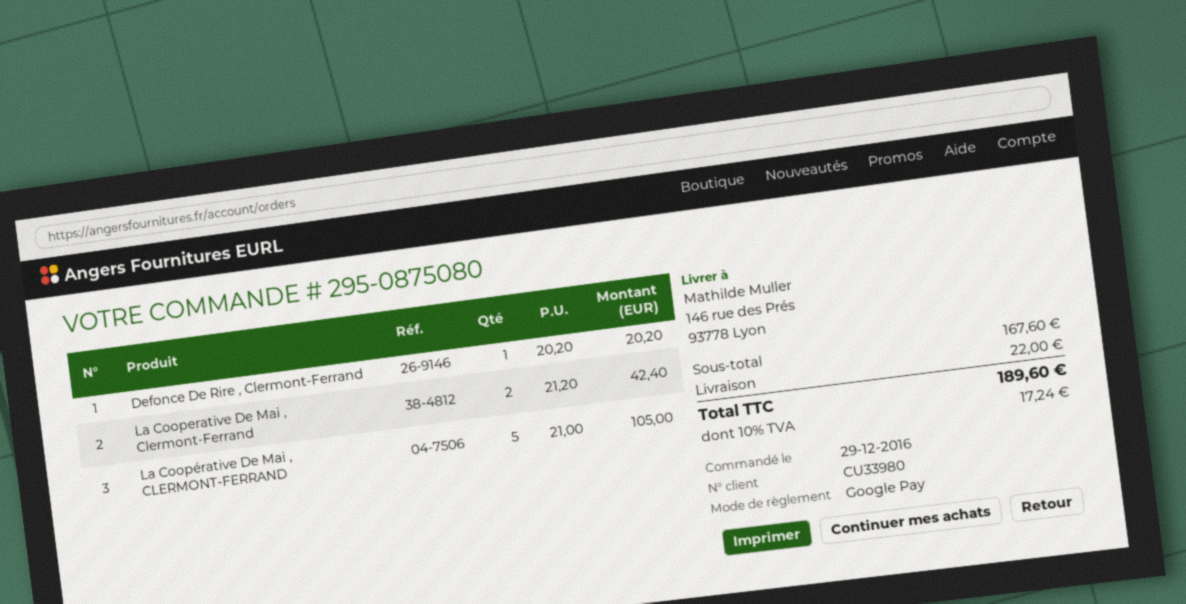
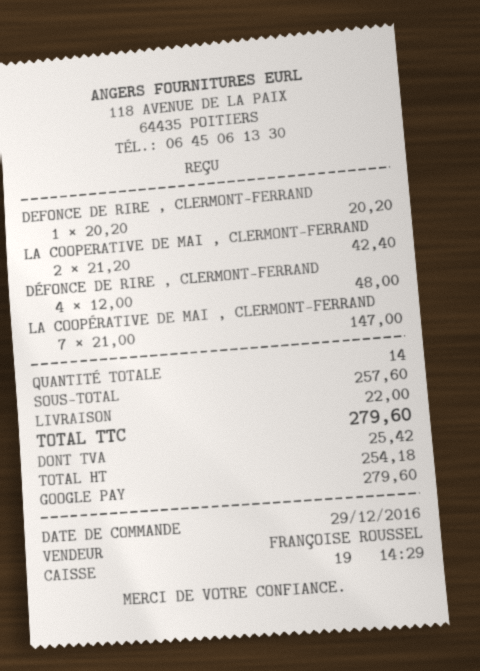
La Coopérative De Mai , CLERMONT-FERRAND: 5 x 21.00 = 105.00 -> 7 x 21.00 = 147.00
DÉFONCE DE RIRE , CLERMONT-FERRAND: none -> 4 x 12.00 = 48.00
subtotal: 167.60 -> 257.60
tax: 17.24 -> 25.42
total: 189.60 -> 279.60

